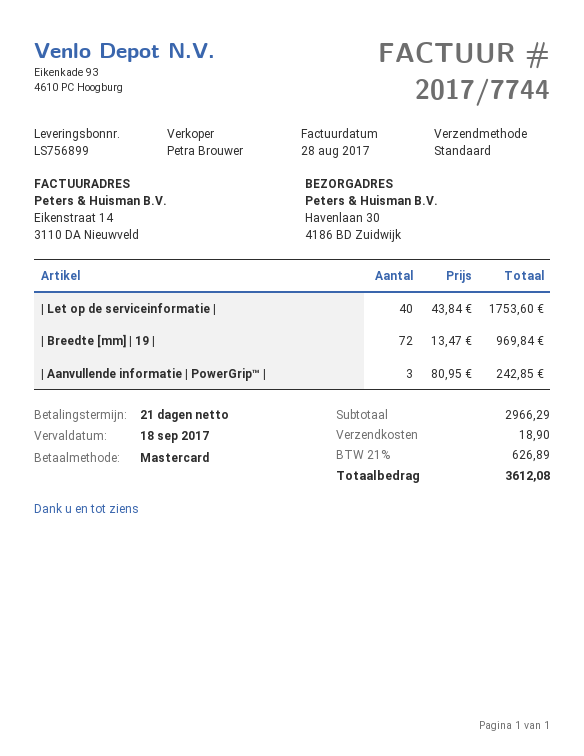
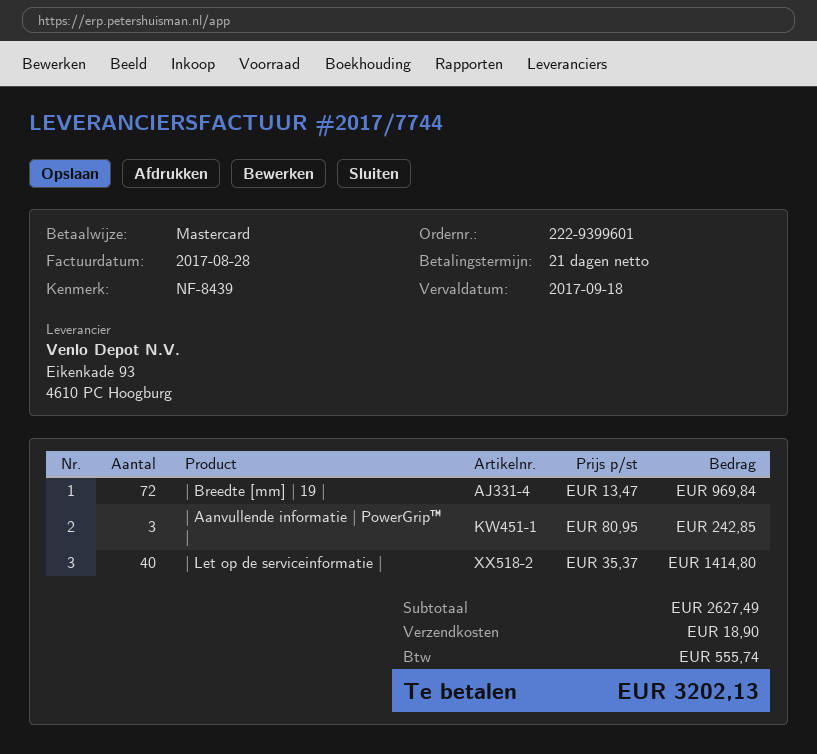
| Let op de serviceinformatie |: 40 x 43.84 = 1753.60 -> 40 x 35.37 = 1414.80
subtotal: 2966.29 -> 2627.49
tax: 626.89 -> 555.74
total: 3612.08 -> 3202.13

